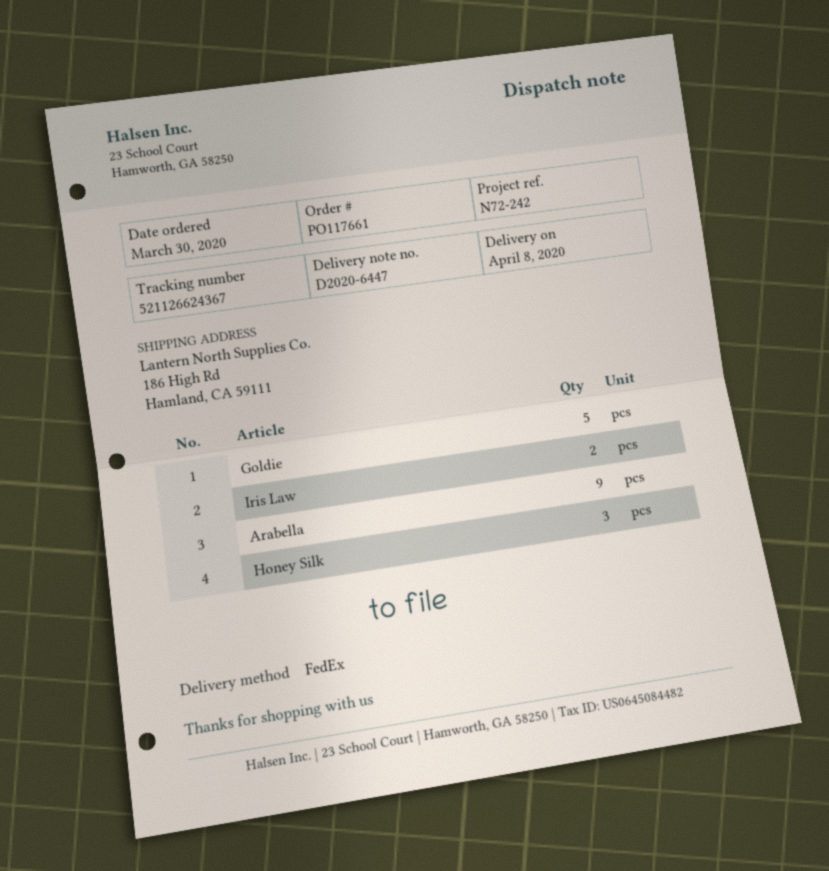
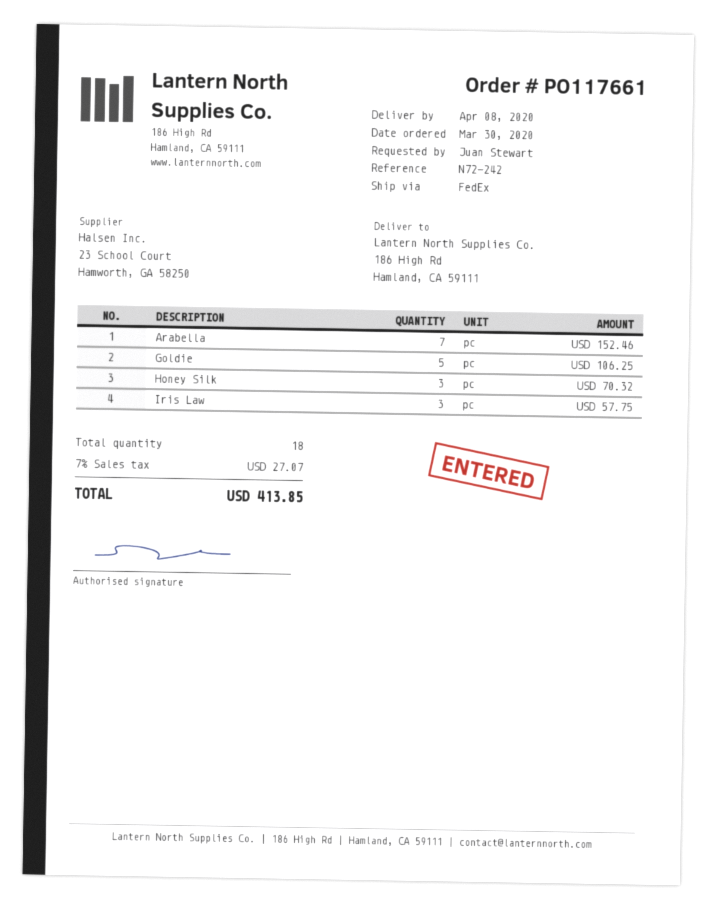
Iris Law: 2 -> 3
Arabella: 9 -> 7

